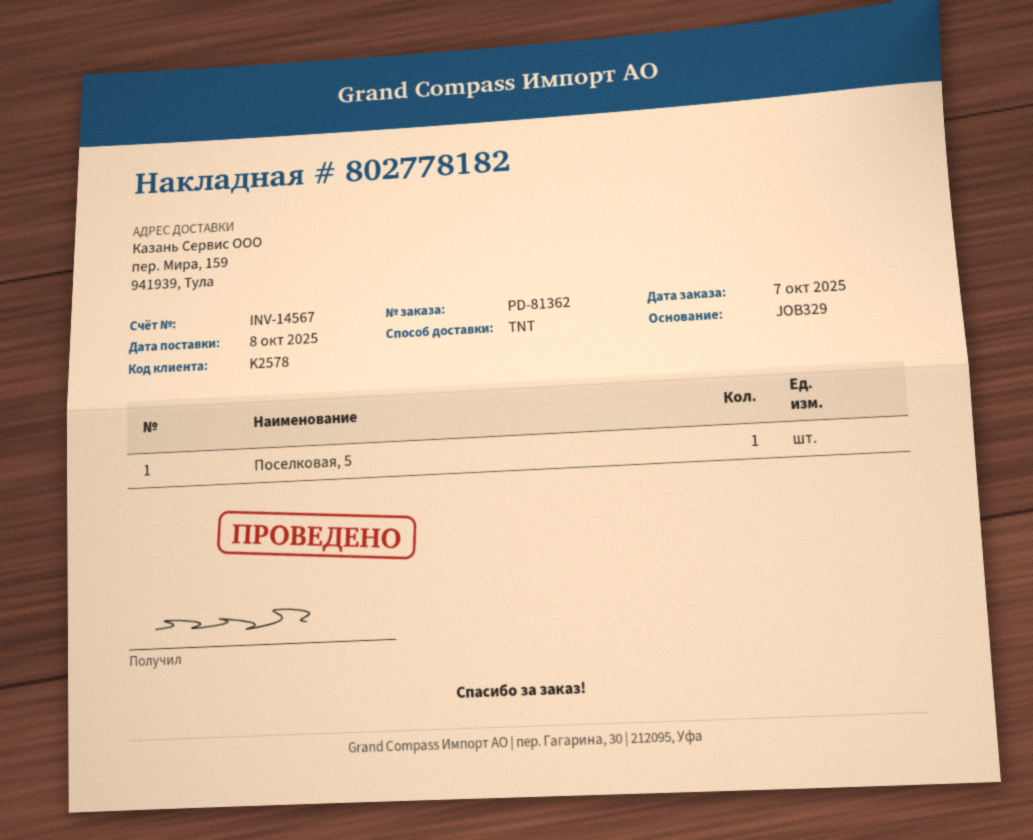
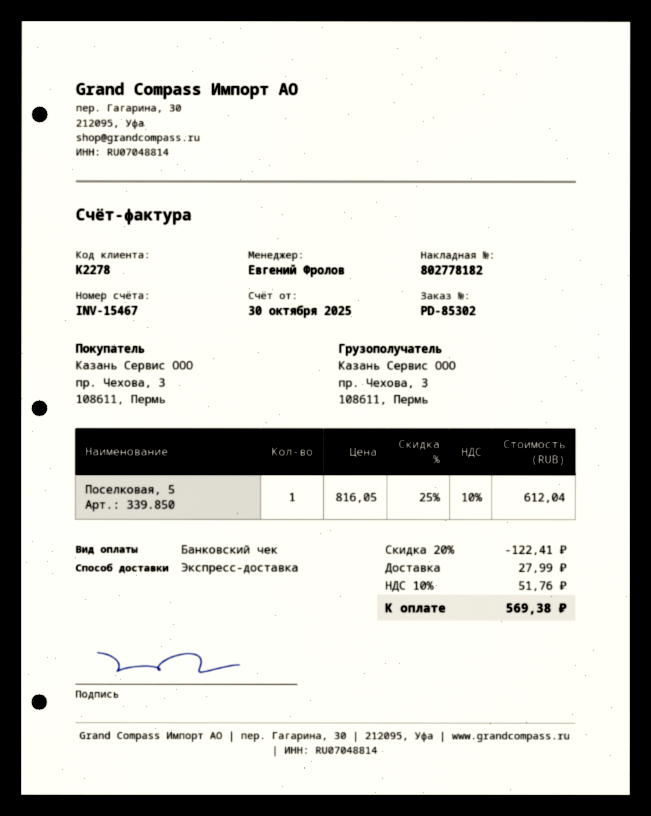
order number: PD-81362 -> PD-85302
invoice number: INV-14567 -> INV-15467
customer number: K2578 -> K2278
shipping method: TNT -> express
ship to: пер. Мира, 159, 941939, Тула -> пр. Чехова, 3, 108611, Пермь

